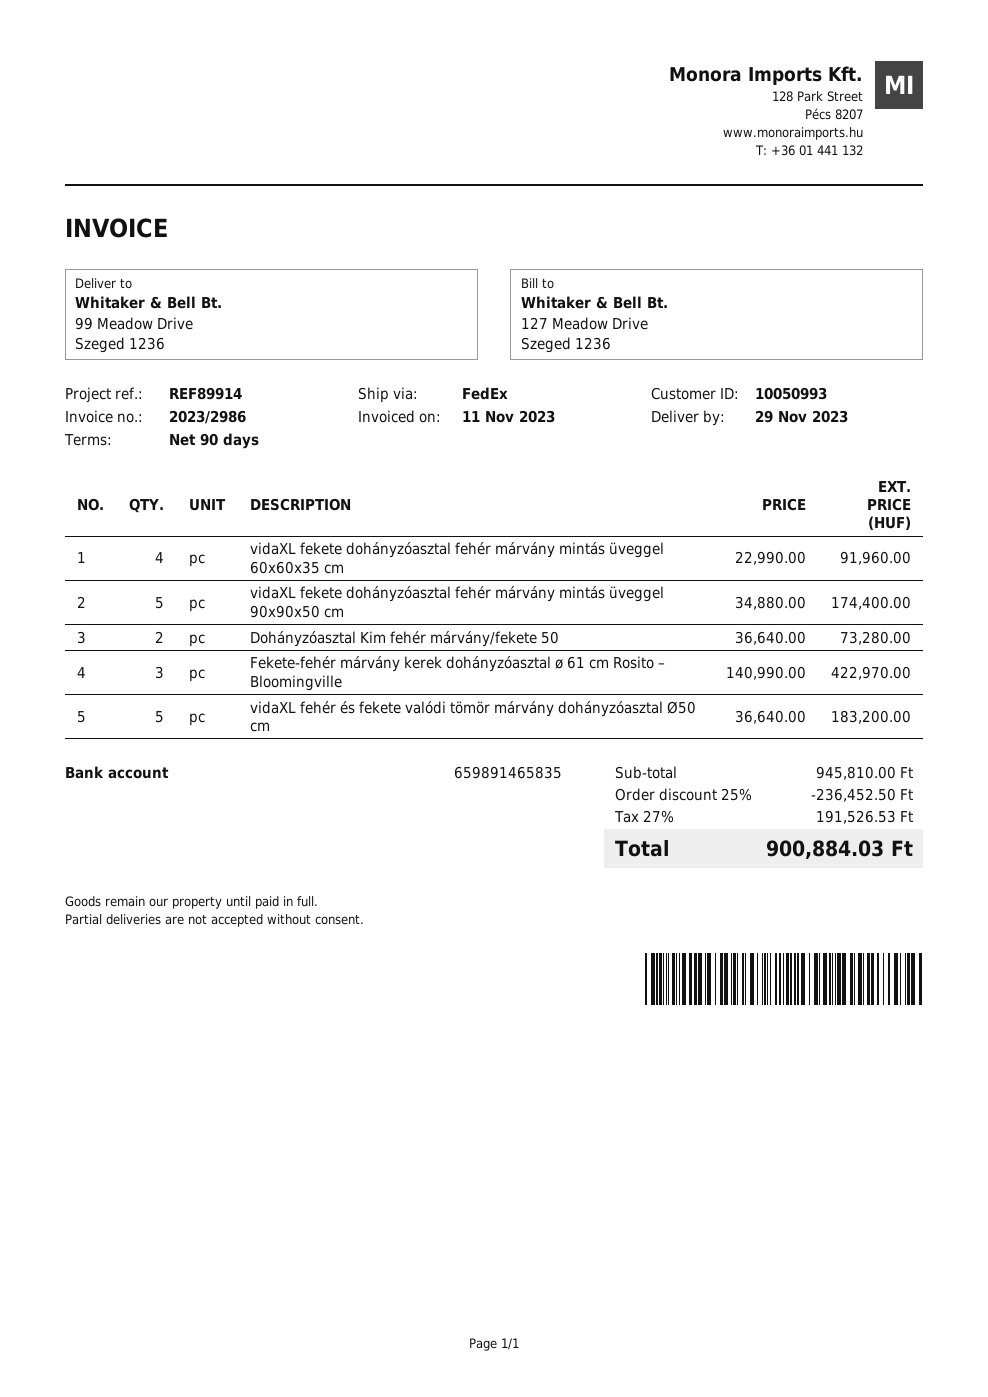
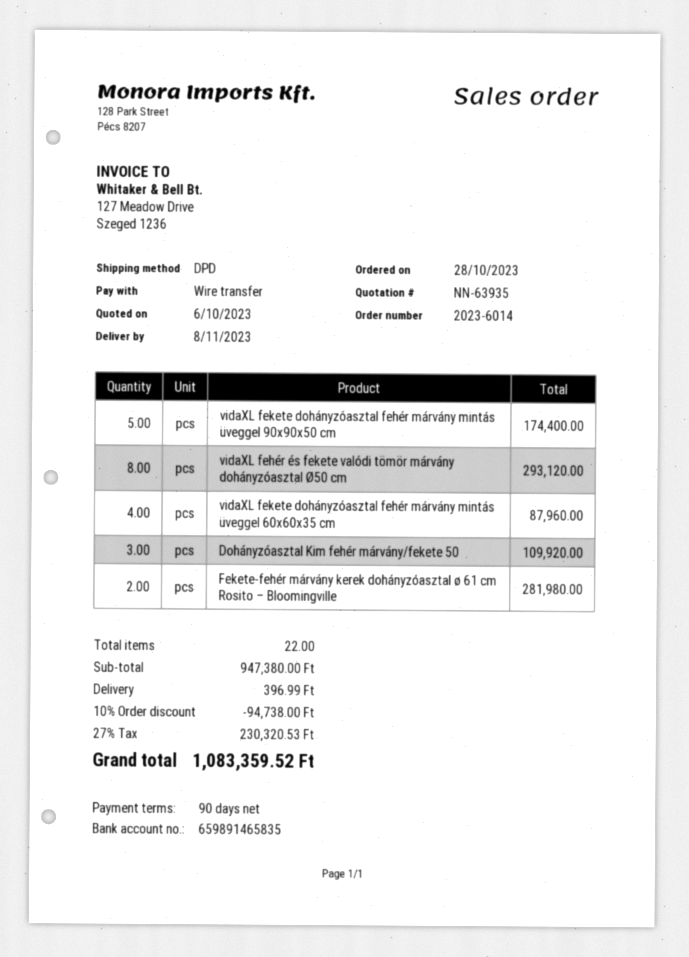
delivery date: 2023-11-29 -> 2023-11-08
shipping method: FedEx -> DPD
vidaXL fekete dohányzóasztal fehér márvány mintás üveggel 60x60x35 cm: 4 for 91960.00 -> 4 for 87960.00
Dohányzóasztal Kim fehér márvány/fekete 50: 2 for 73280.00 -> 3 for 109920.00
Fekete-fehér márvány kerek dohányzóasztal ø 61 cm Rosito – Bloomingville: 3 for 422970.00 -> 2 for 281980.00
vidaXL fehér és fekete valódi tömör márvány dohányzóasztal Ø50 cm: 5 for 183200.00 -> 8 for 293120.00
subtotal: 945810.00 -> 947380.00
discount: 25% = 236452.50 -> 10% = 94738.00
shipping: none -> 396.99
tax: 27% = 191526.53 -> 27% = 230320.53
total: 900884.03 -> 1083359.52

